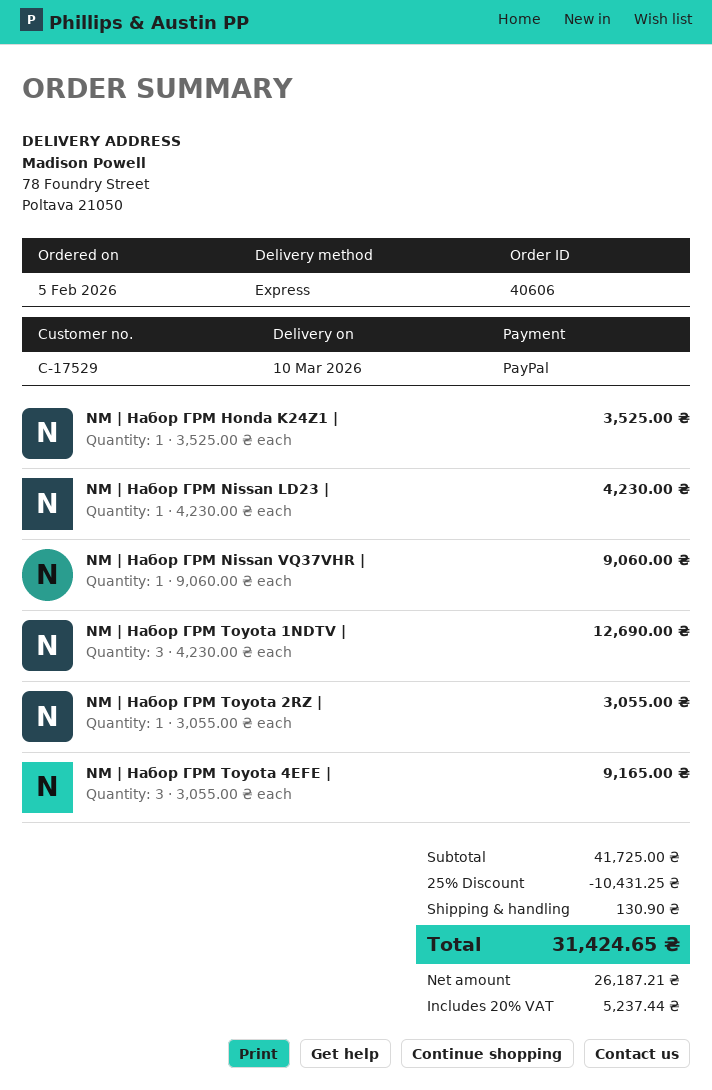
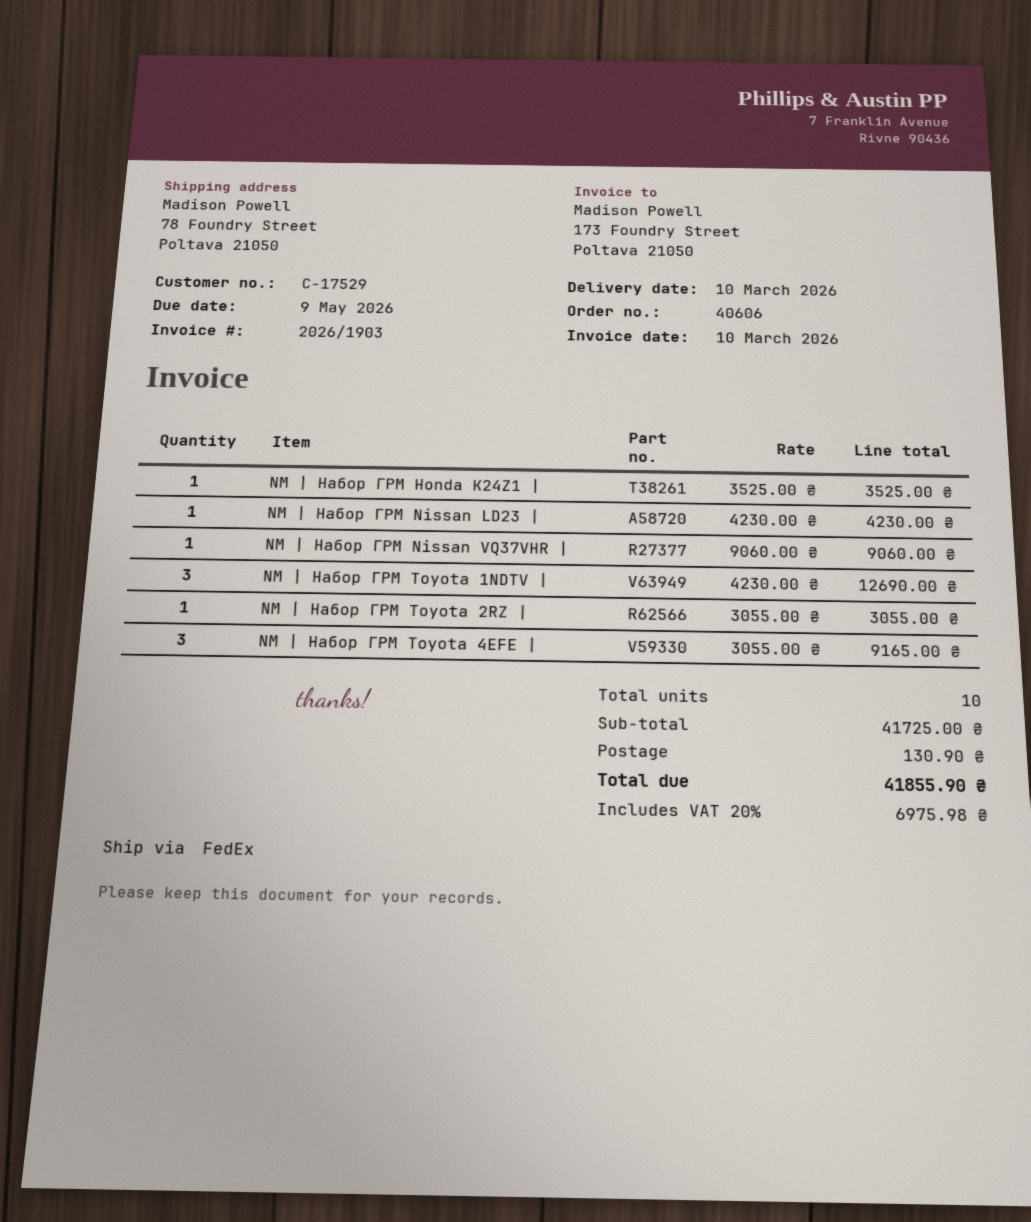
shipping method: express -> FedEx
discount: 25% = 10431.25 -> none
tax: 20% = 5237.44 -> 20% = 6975.98
total: 31424.65 -> 41855.90

